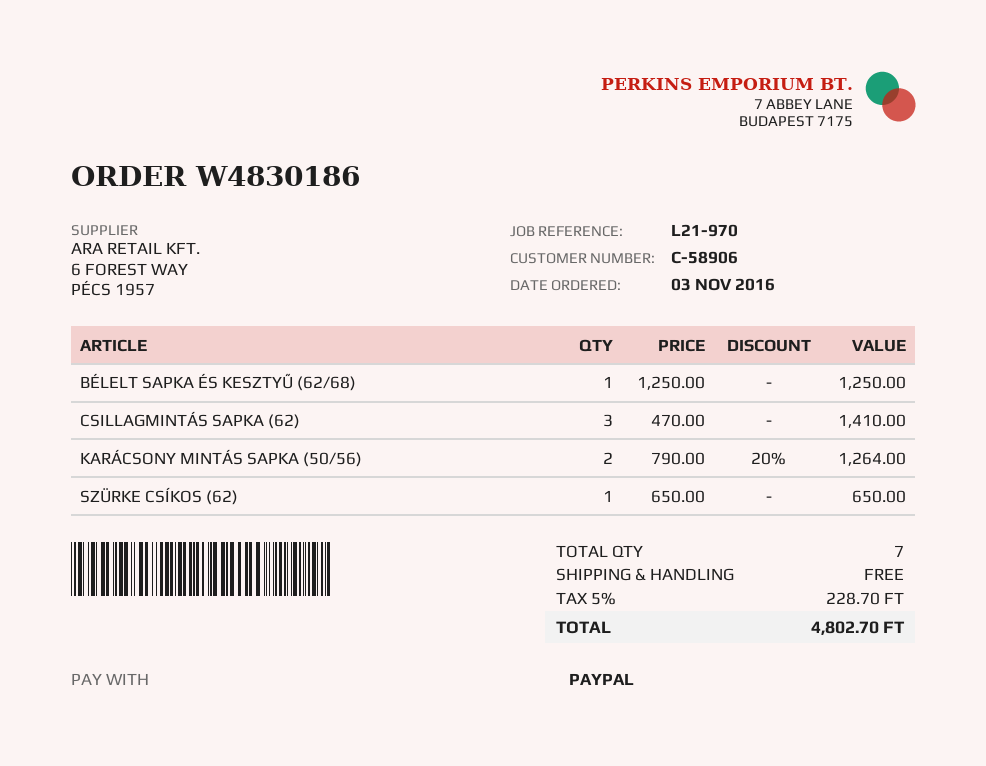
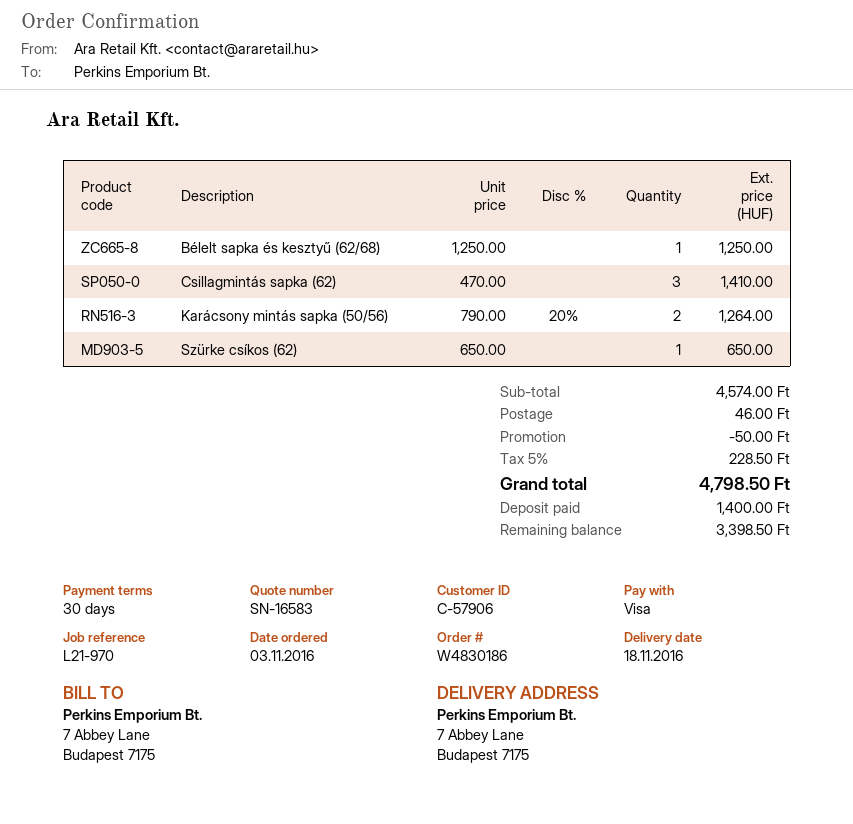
customer number: C-58906 -> C-57906
payment method: PayPal -> Visa
discount: none -> 50.00
shipping: 0.00 -> 46.00
tax: 5% = 228.70 -> 5% = 228.50
total: 4802.70 -> 4798.50

